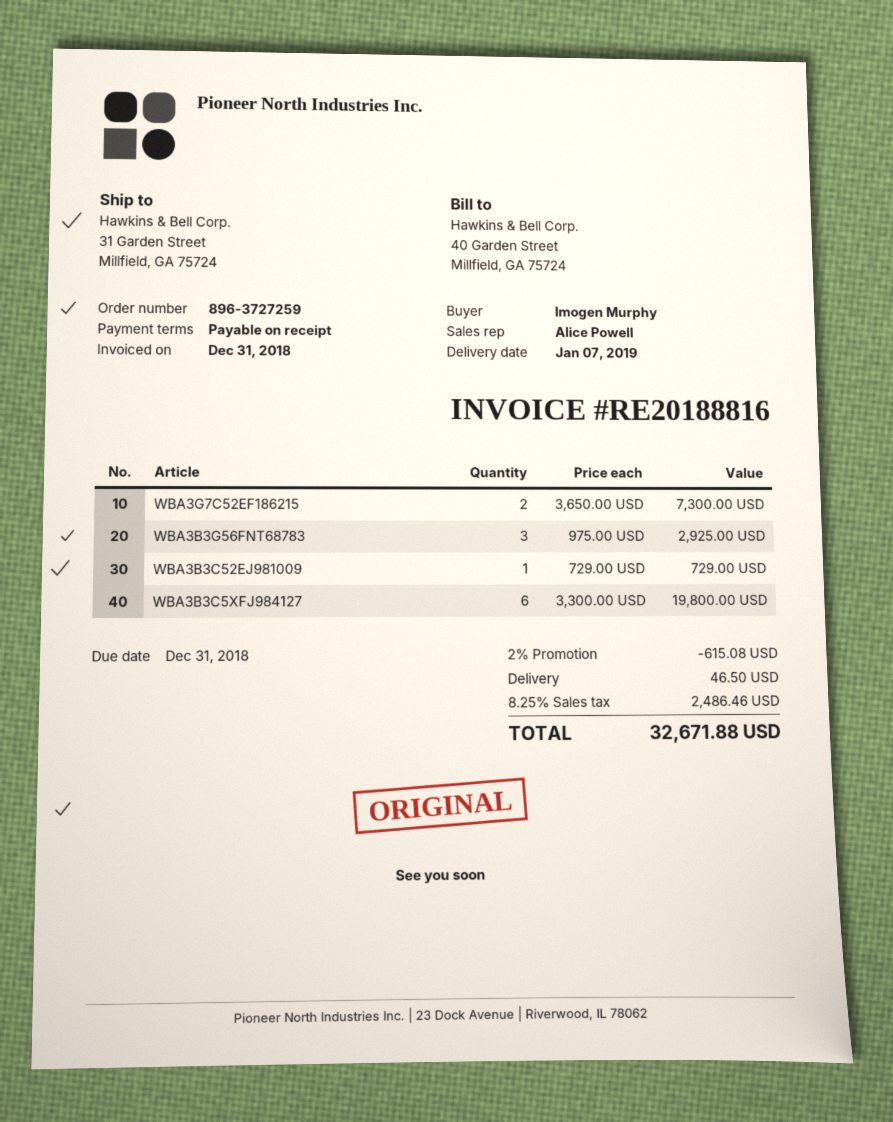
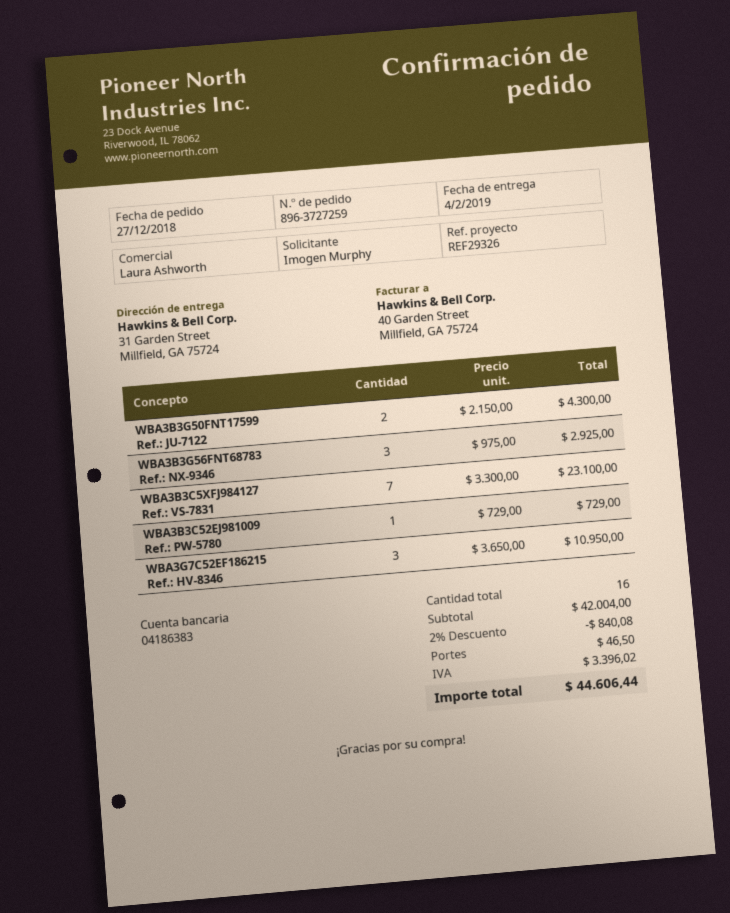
delivery date: 2019-01-07 -> 2019-02-04
sales rep: Alice Powell -> Laura Ashworth
WBA3G7C52EF186215: 2 x 3650.00 = 7300.00 -> 3 x 3650.00 = 10950.00
WBA3B3C5XFJ984127: 6 x 3300.00 = 19800.00 -> 7 x 3300.00 = 23100.00
WBA3B3G50FNT17599: none -> 2 x 2150.00 = 4300.00
discount: 2% = 615.08 -> 2% = 840.08
tax: 2486.46 -> 3396.02
total: 32671.88 -> 44606.44

